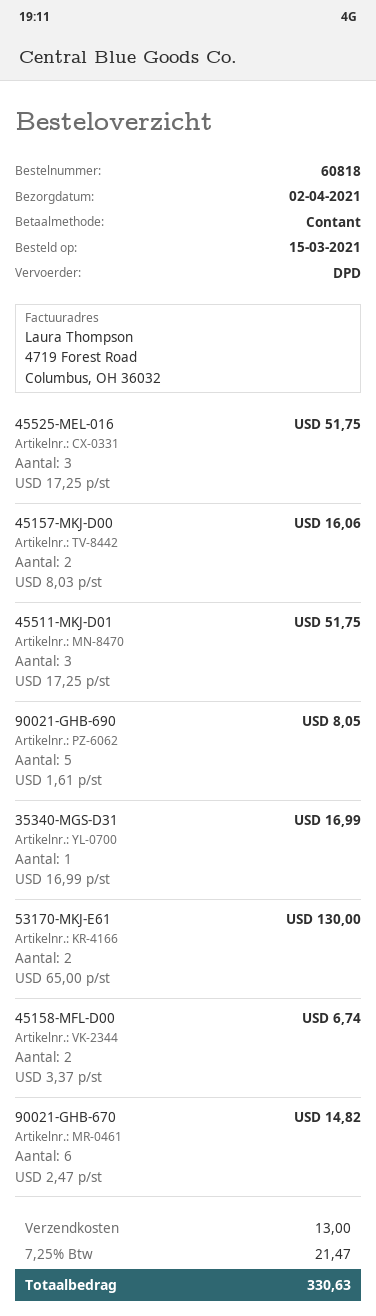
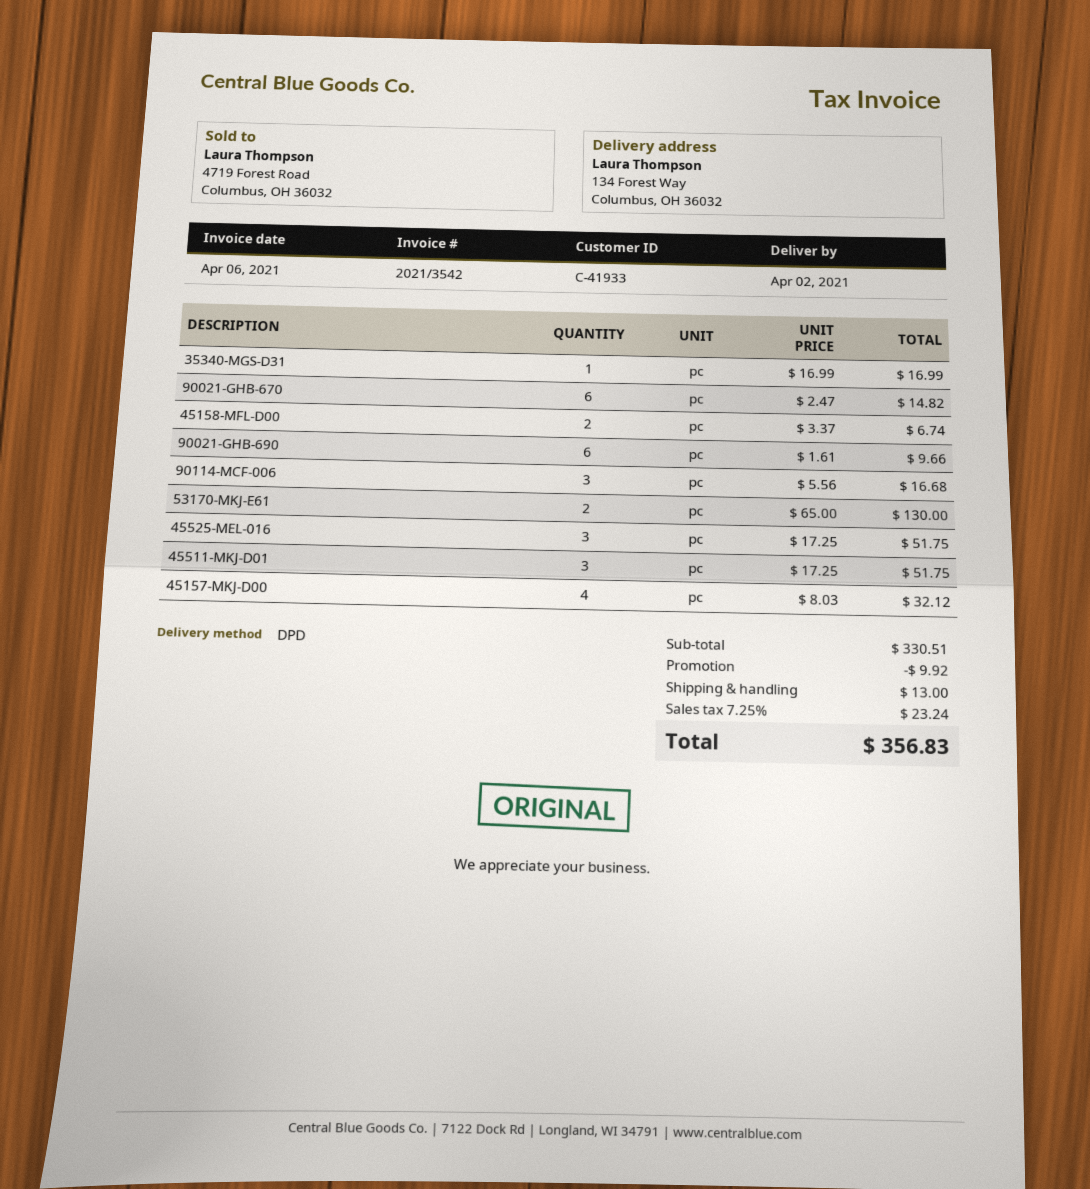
45157-MKJ-D00: 2 x 8.03 = 16.06 -> 4 x 8.03 = 32.12
90021-GHB-690: 5 x 1.61 = 8.05 -> 6 x 1.61 = 9.66
90114-MCF-006: none -> 3 x 5.56 = 16.68
discount: none -> 9.92
tax: 7.25% = 21.47 -> 7.25% = 23.24
total: 330.63 -> 356.83

